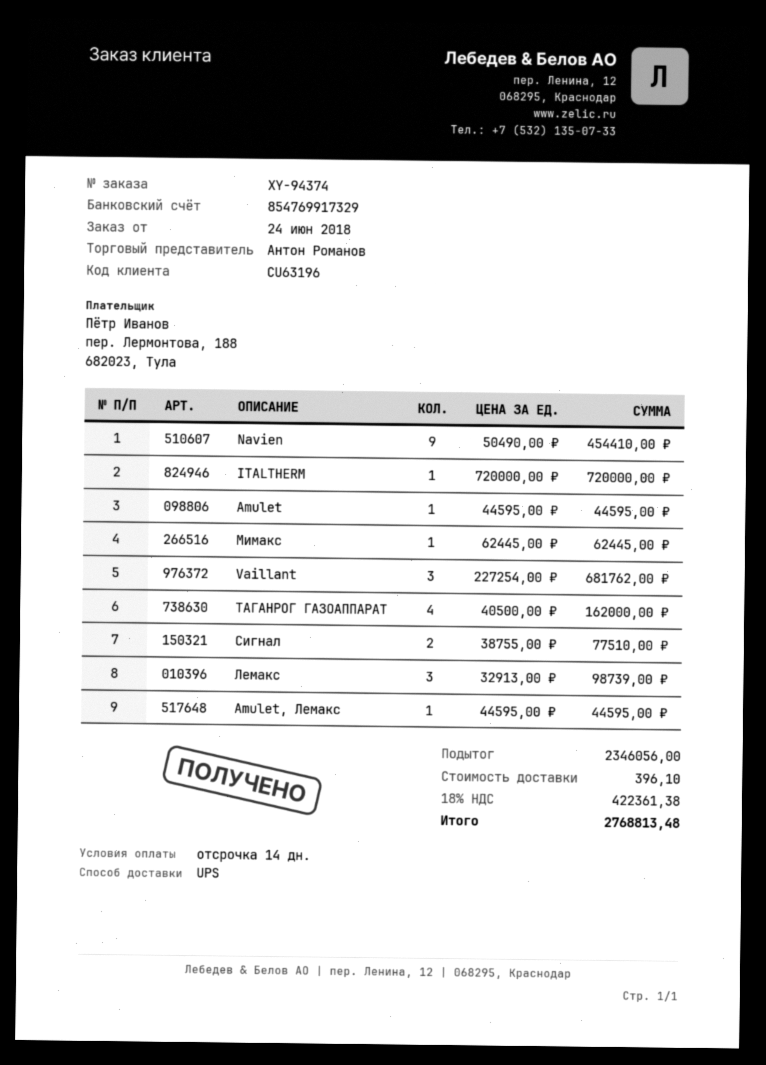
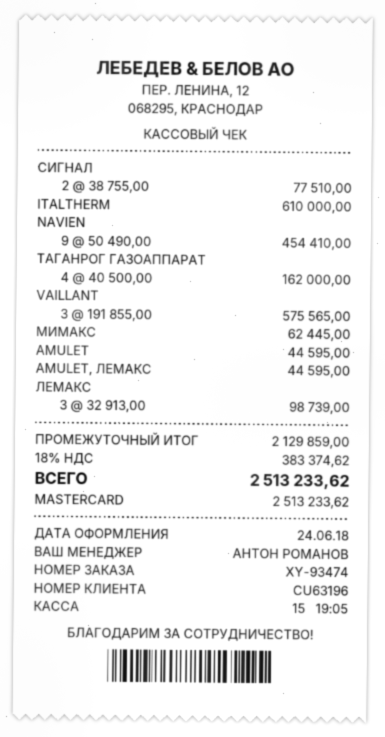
order number: XY-94374 -> XY-93474
ITALTHERM: 1 x 720000.00 = 720000.00 -> 1 x 610000.00 = 610000.00
Vaillant: 3 x 227254.00 = 681762.00 -> 3 x 191855.00 = 575565.00
subtotal: 2346056.00 -> 2129859.00
shipping: 396.10 -> none
tax: 18% = 422361.38 -> 18% = 383374.62
total: 2768813.48 -> 2513233.62

